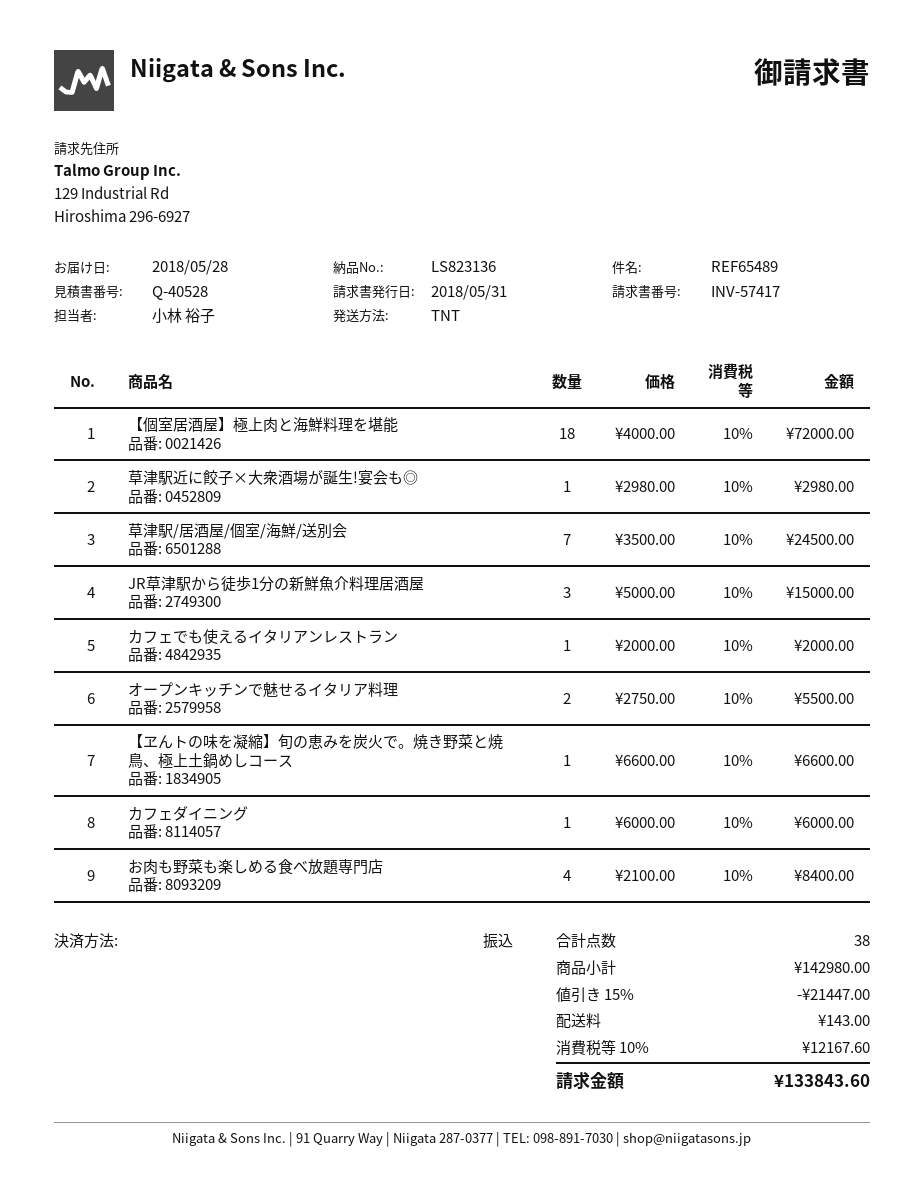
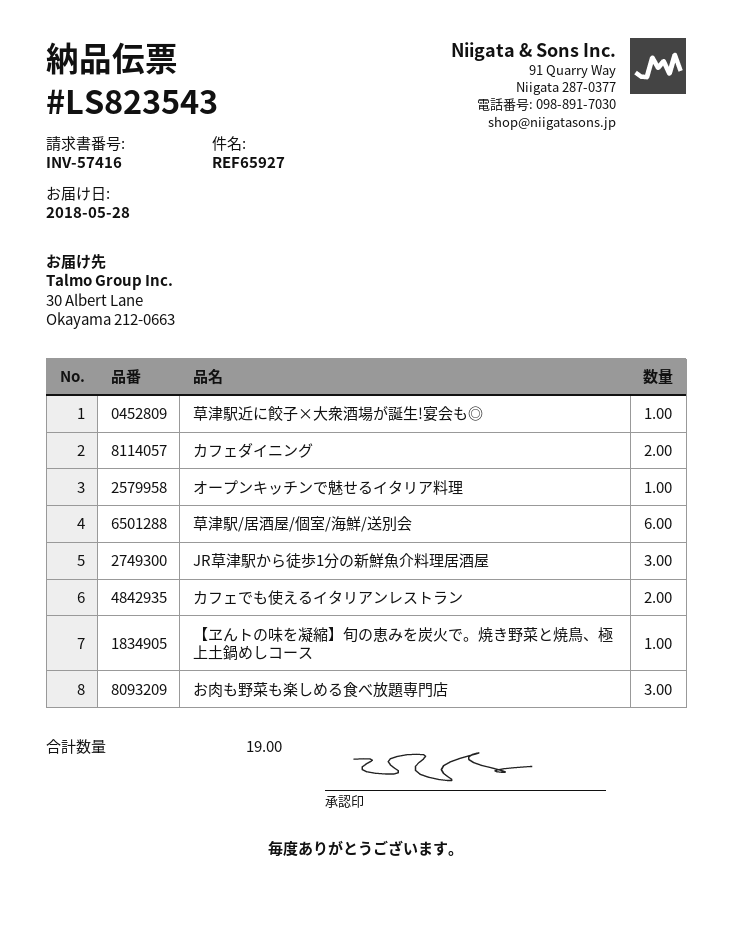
delivery note number: LS823136 -> LS823543
invoice number: INV-57417 -> INV-57416
reference: REF65489 -> REF65927
【個室居酒屋】極上肉と海鮮料理を堪能: 18 -> none
草津駅/居酒屋/個室/海鮮/送別会: 7 -> 6
カフェでも使えるイタリアンレストラン: 1 -> 2
オープンキッチンで魅せるイタリア料理: 2 -> 1
カフェダイニング: 1 -> 2
お肉も野菜も楽しめる食べ放題専門店: 4 -> 3
total quantity: 38 -> 19

